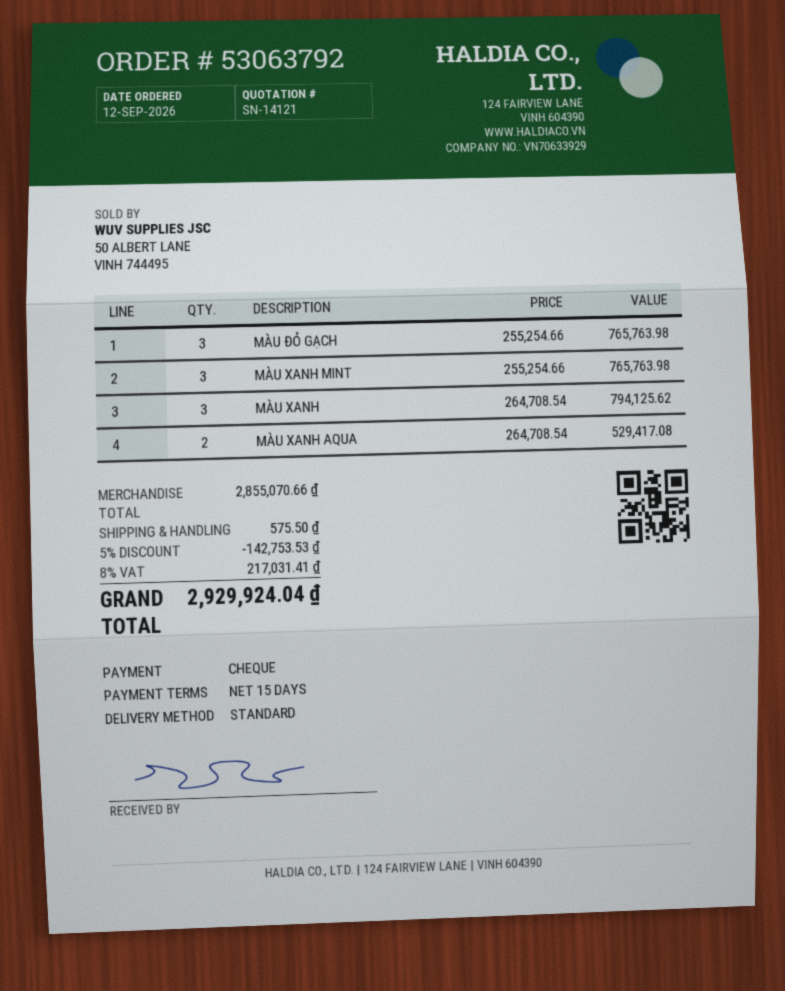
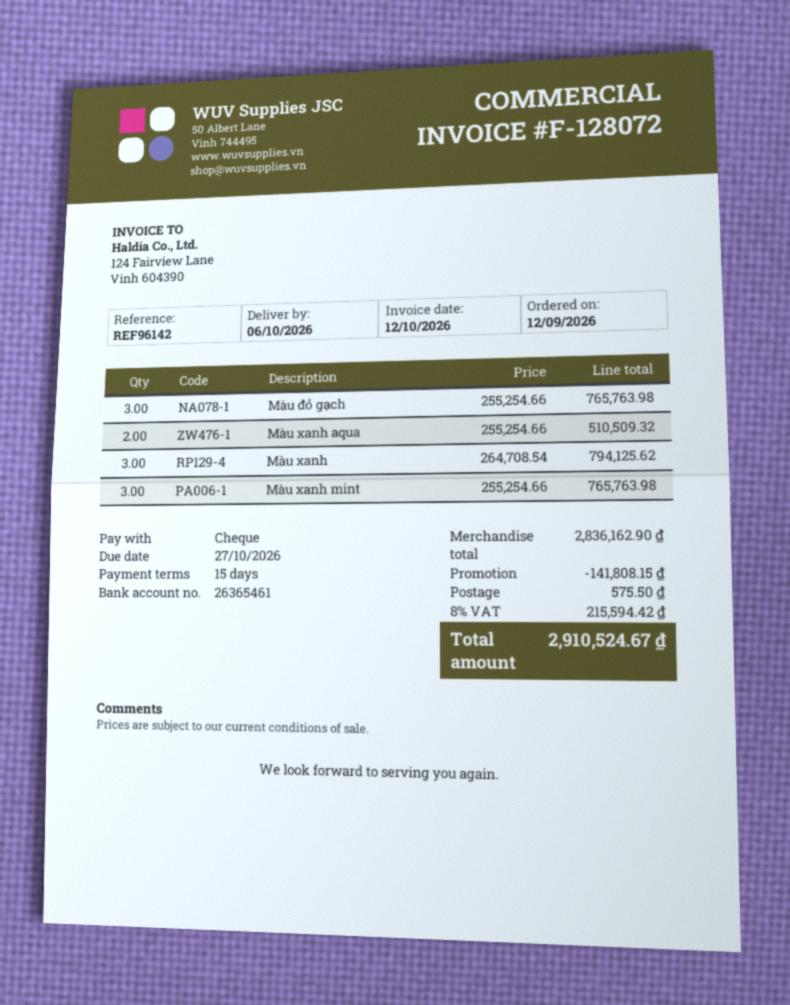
MÀU XANH AQUA: 2 x 264708.54 = 529417.08 -> 2 x 255254.66 = 510509.32
subtotal: 2855070.66 -> 2836162.90
discount: 142753.53 -> 141808.15
tax: 8% = 217031.41 -> 8% = 215594.42
total: 2929924.04 -> 2910524.67

